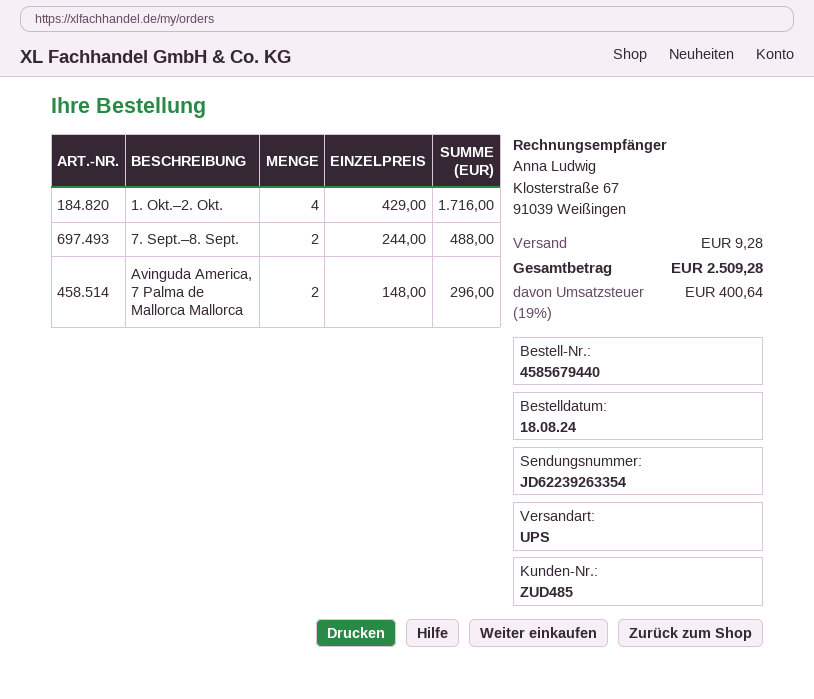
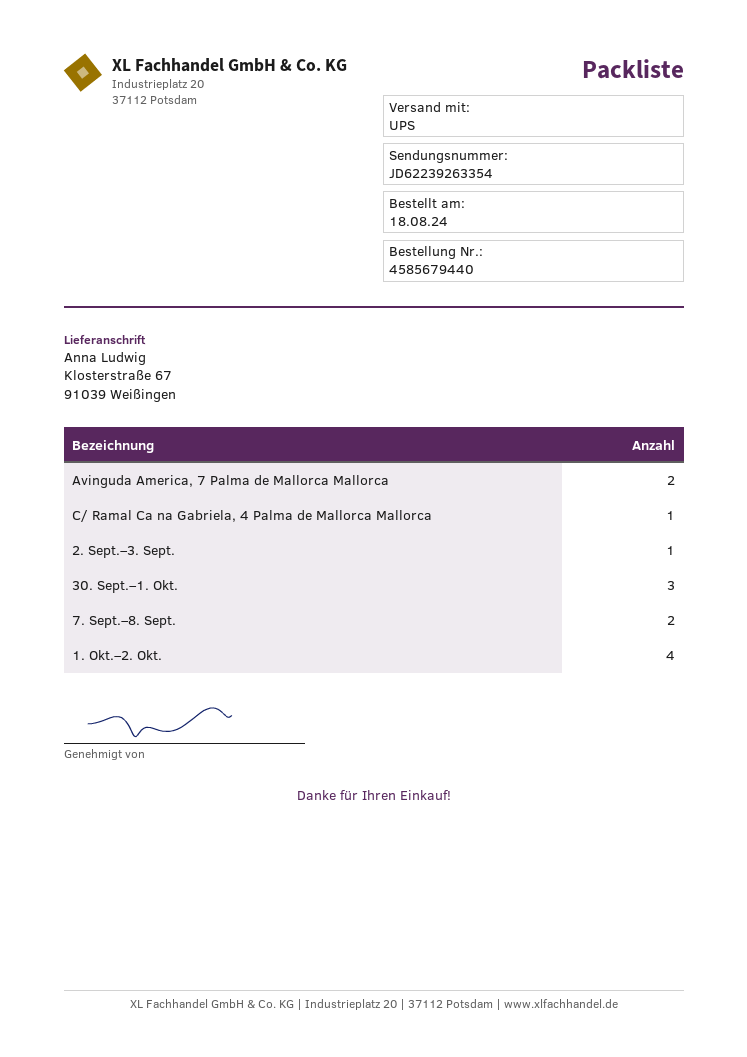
C/ Ramal Ca na Gabriela, 4 Palma de Mallorca Mallorca: none -> 1
2. Sept.–3. Sept.: none -> 1
30. Sept.–1. Okt.: none -> 3

